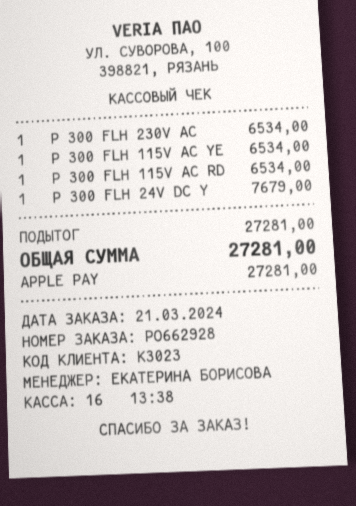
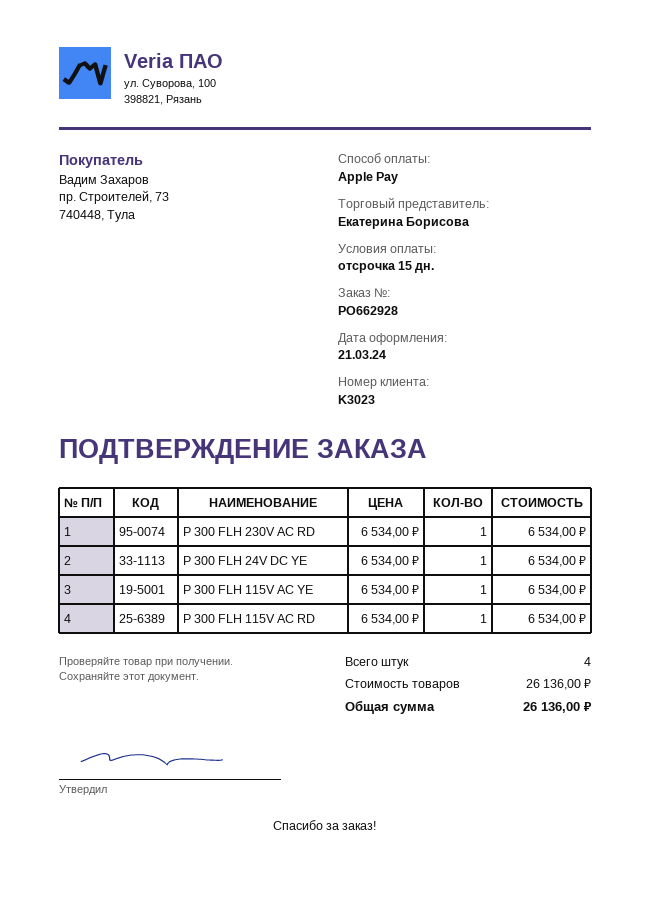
P 300 FLH 24V DC Y: 1 x 7679.00 = 7679.00 -> 1 x 6534.00 = 6534.00
subtotal: 27281.00 -> 26136.00
total: 27281.00 -> 26136.00

